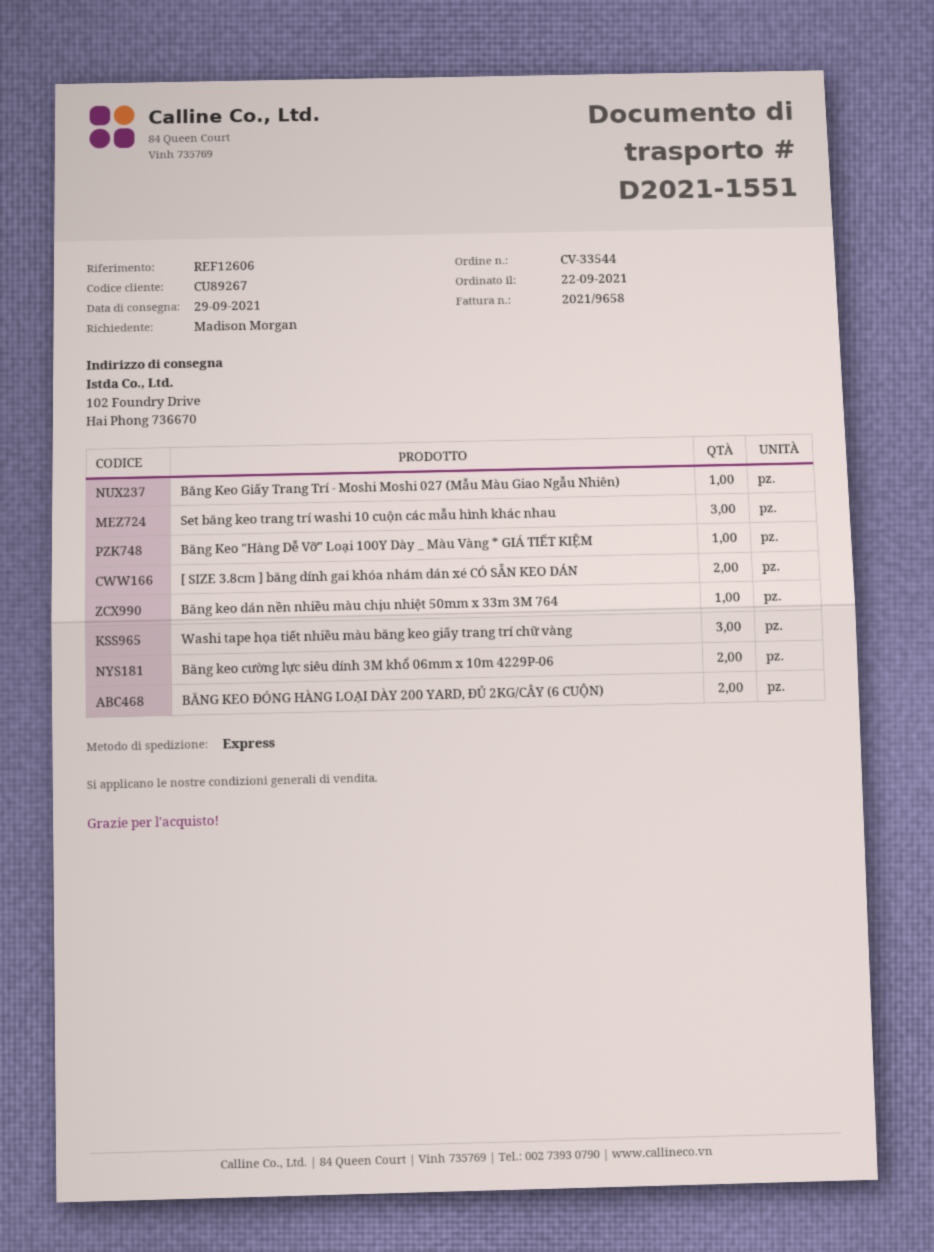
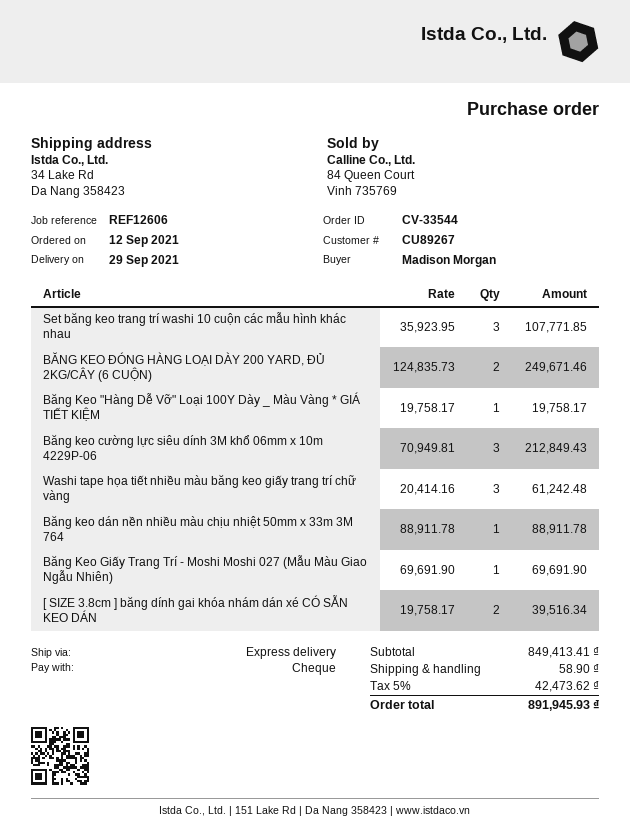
order date: 2021-09-22 -> 2021-09-12
ship to: 102 Foundry Drive, Hai Phong 736670 -> 34 Lake Rd, Da Nang 358423
Băng keo cường lực siêu dính 3M khổ 06mm x 10m 4229P-06: 2 -> 3

